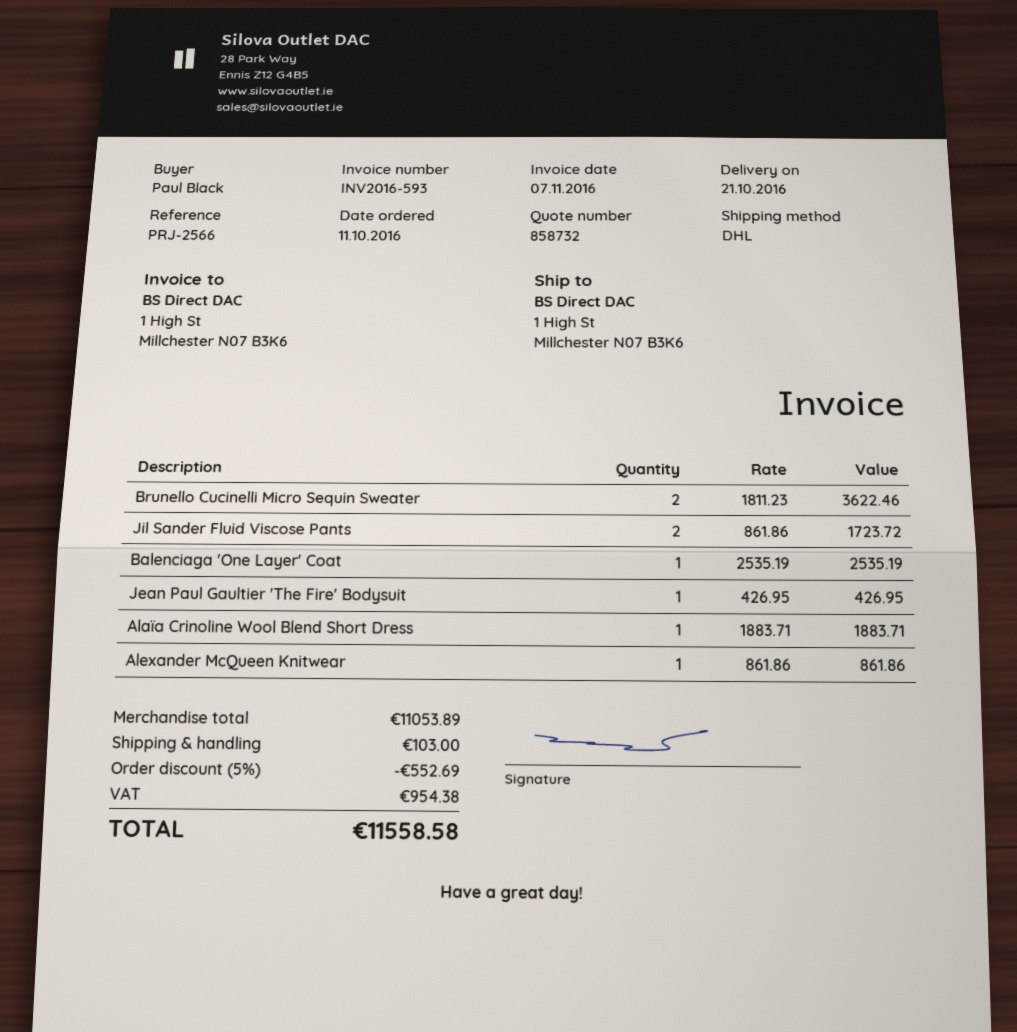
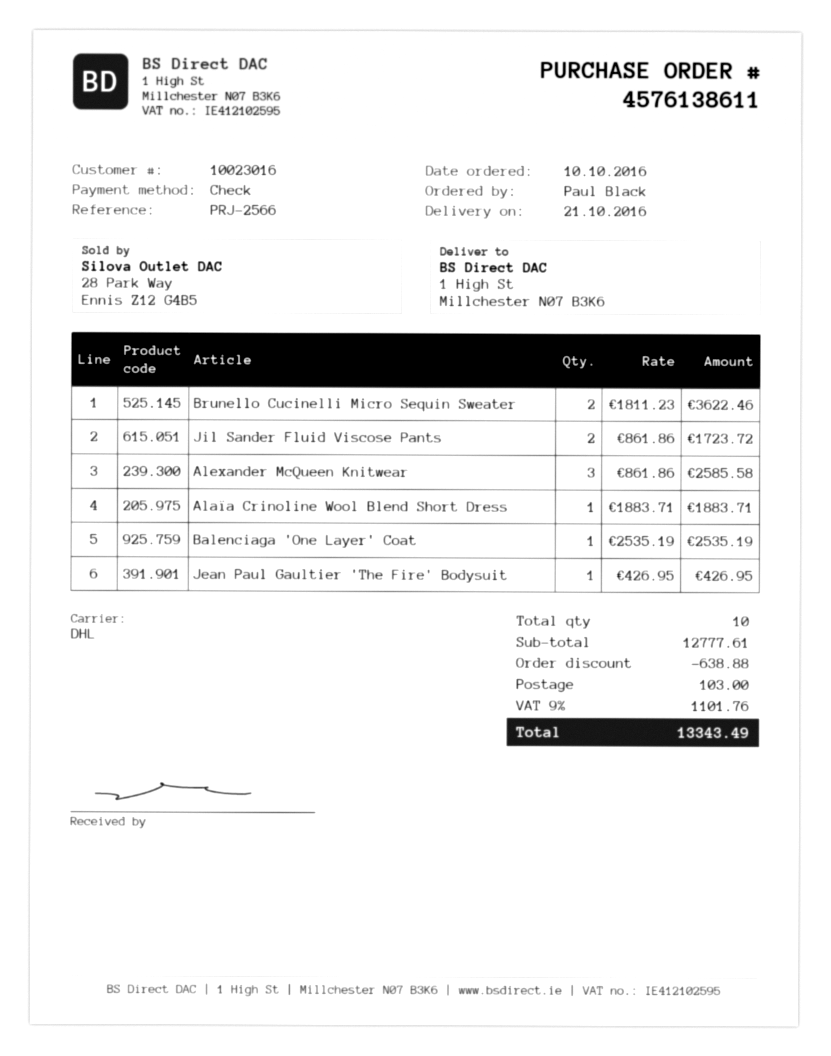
order date: 2016-10-11 -> 2016-10-10
Alexander McQueen Knitwear: 1 x 861.86 = 861.86 -> 3 x 861.86 = 2585.58
subtotal: 11053.89 -> 12777.61
discount: 552.69 -> 638.88
tax: 954.38 -> 1101.76
total: 11558.58 -> 13343.49

